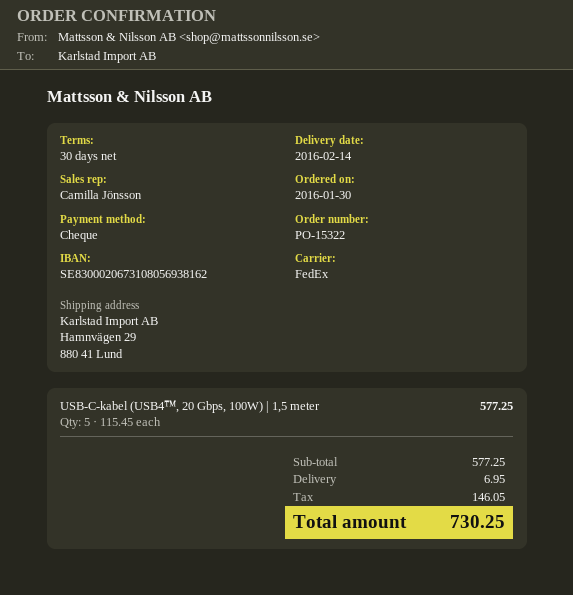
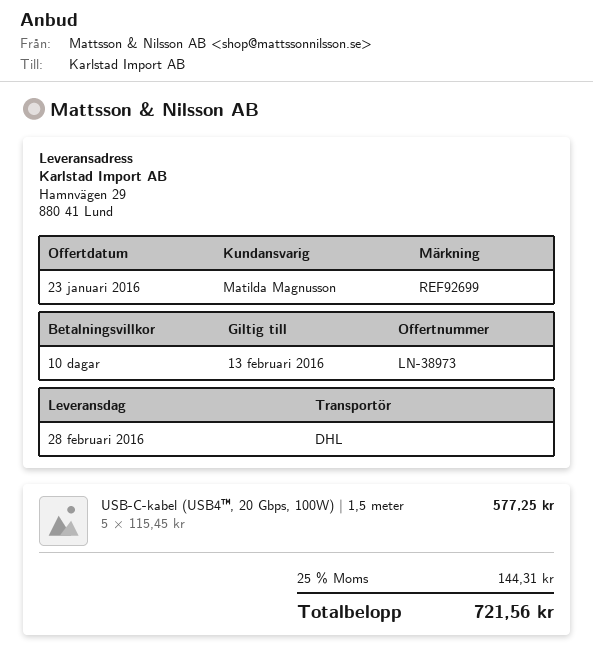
delivery date: 2016-02-14 -> 2016-02-28
payment terms: 30 days -> 10 days
sales rep: Camilla Jönsson -> Matilda Magnusson
shipping method: FedEx -> DHL
shipping: 6.95 -> none
tax: 146.05 -> 144.31
total: 730.25 -> 721.56

